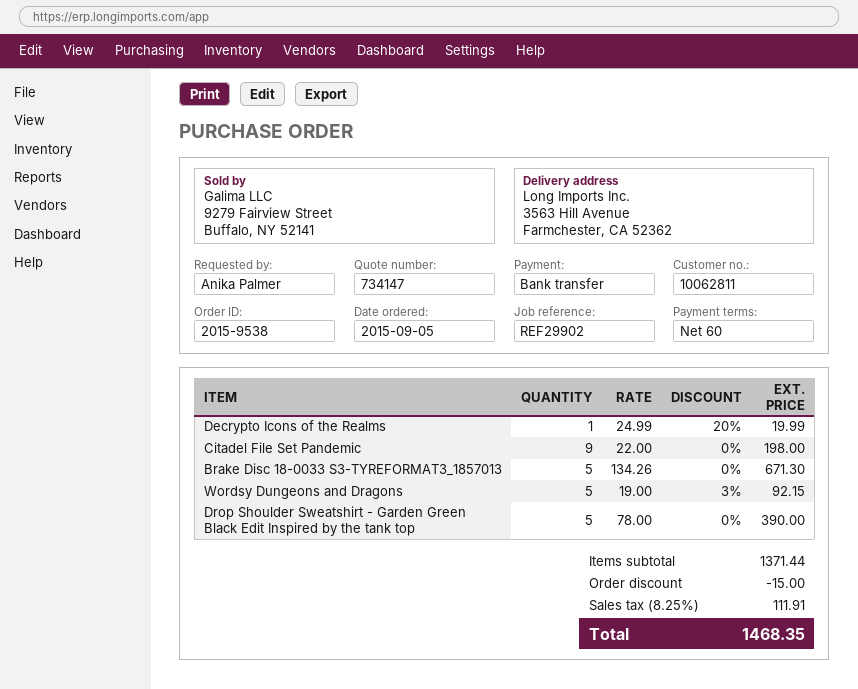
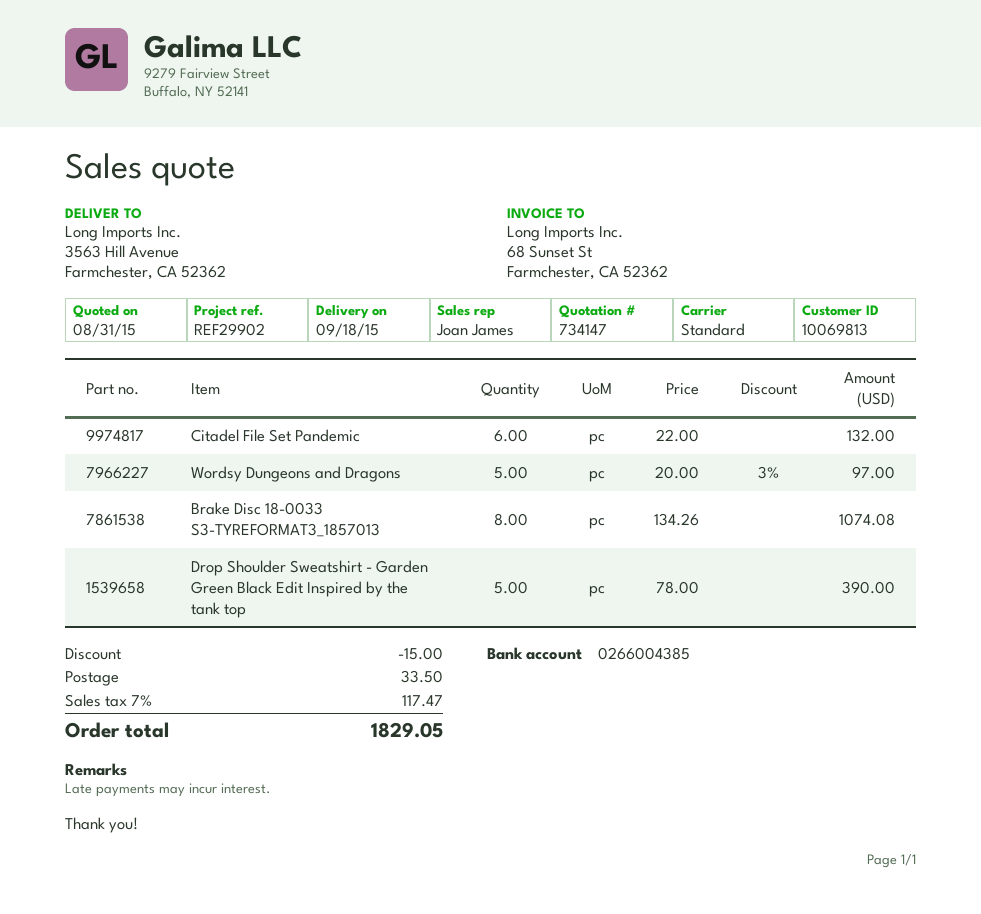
customer number: 10062811 -> 10069813
Decrypto Icons of the Realms: 1 x 24.99 - 20% = 19.99 -> none
Citadel File Set Pandemic: 9 x 22.00 = 198.00 -> 6 x 22.00 = 132.00
Brake Disc 18-0033 S3-TYREFORMAT3_1857013: 5 x 134.26 = 671.30 -> 8 x 134.26 = 1074.08
Wordsy Dungeons and Dragons: 5 x 19.00 - 3% = 92.15 -> 5 x 20.00 - 3% = 97.00
shipping: none -> 33.50
tax: 8.25% = 111.91 -> 7% = 117.47
total: 1468.35 -> 1829.05

